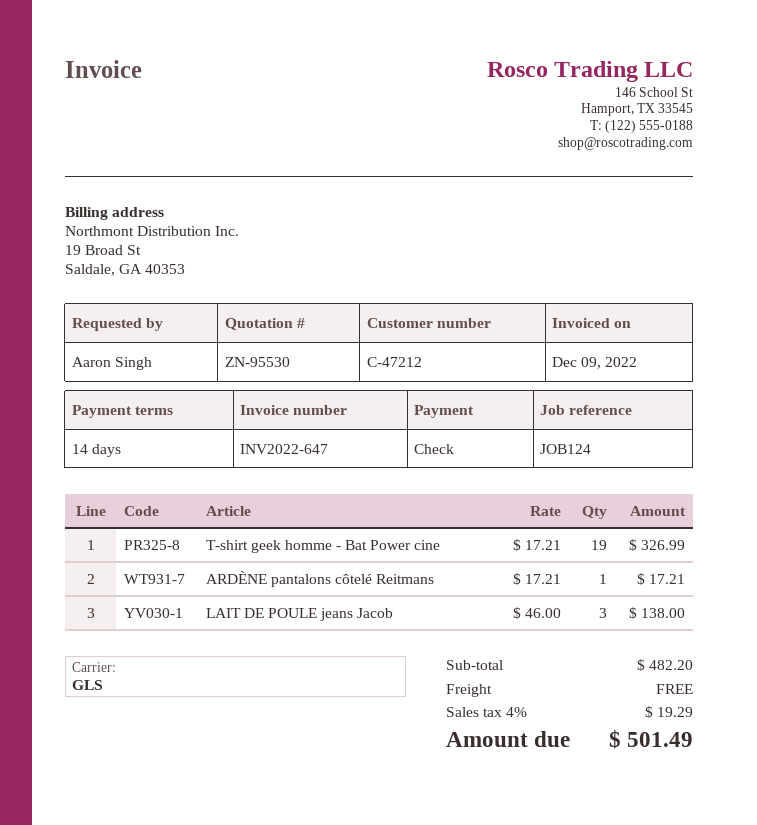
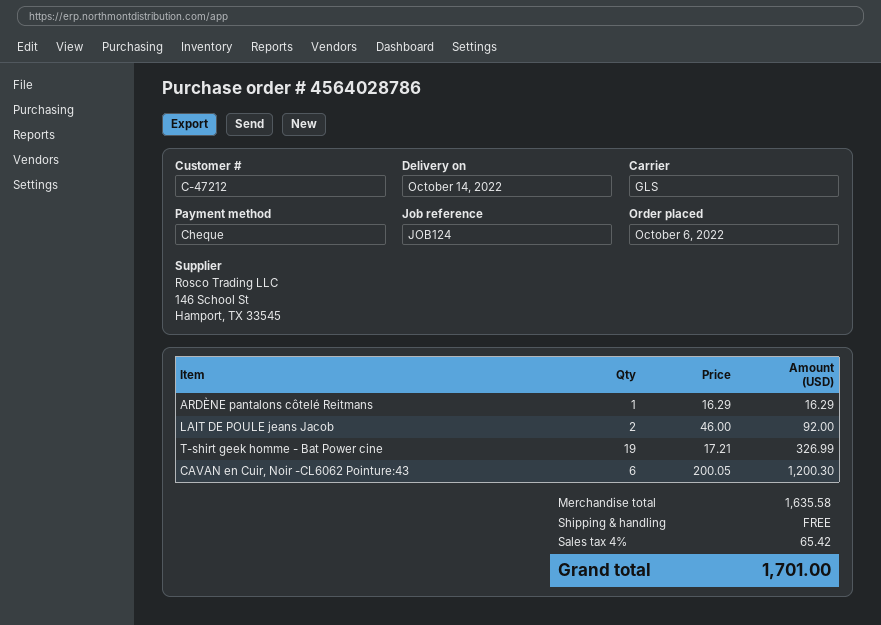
ARDÈNE pantalons côtelé Reitmans: 1 x 17.21 = 17.21 -> 1 x 16.29 = 16.29
LAIT DE POULE jeans Jacob: 3 x 46.00 = 138.00 -> 2 x 46.00 = 92.00
CAVAN en Cuir, Noir -CL6062 Pointure:43: none -> 6 x 200.05 = 1200.30
subtotal: 482.20 -> 1635.58
tax: 4% = 19.29 -> 4% = 65.42
total: 501.49 -> 1701.00

